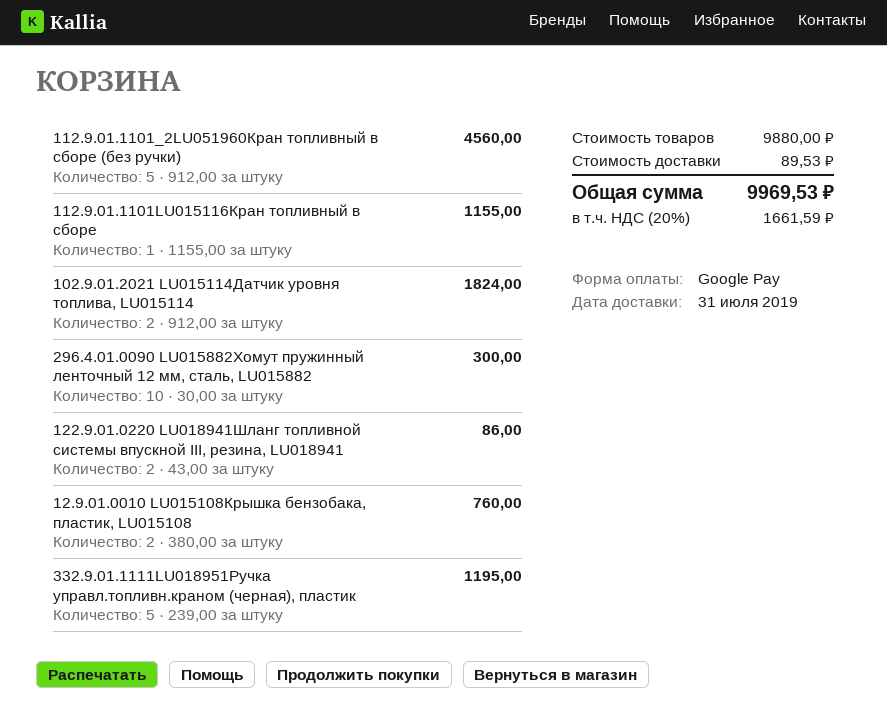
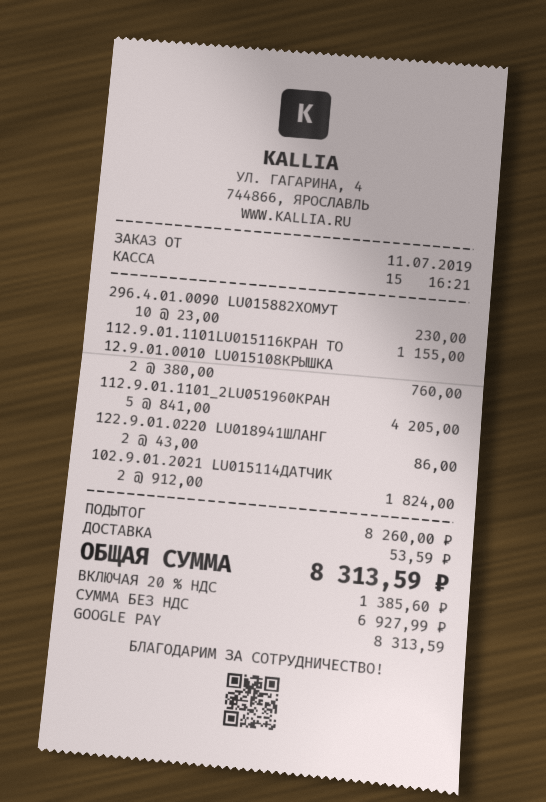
112.9.01.1101_2LU051960Кран топливный в сборе (без ручки): 5 x 912.00 = 4560.00 -> 5 x 841.00 = 4205.00
296.4.01.0090 LU015882Хомут пружинный ленточный 12 мм, сталь, LU015882: 10 x 30.00 = 300.00 -> 10 x 23.00 = 230.00
332.9.01.1111LU018951Ручка управл.топливн.краном (черная), пластик: 5 x 239.00 = 1195.00 -> none
subtotal: 9880.00 -> 8260.00
shipping: 89.53 -> 53.59
tax: 20% = 1661.59 -> 20% = 1385.60
total: 9969.53 -> 8313.59

